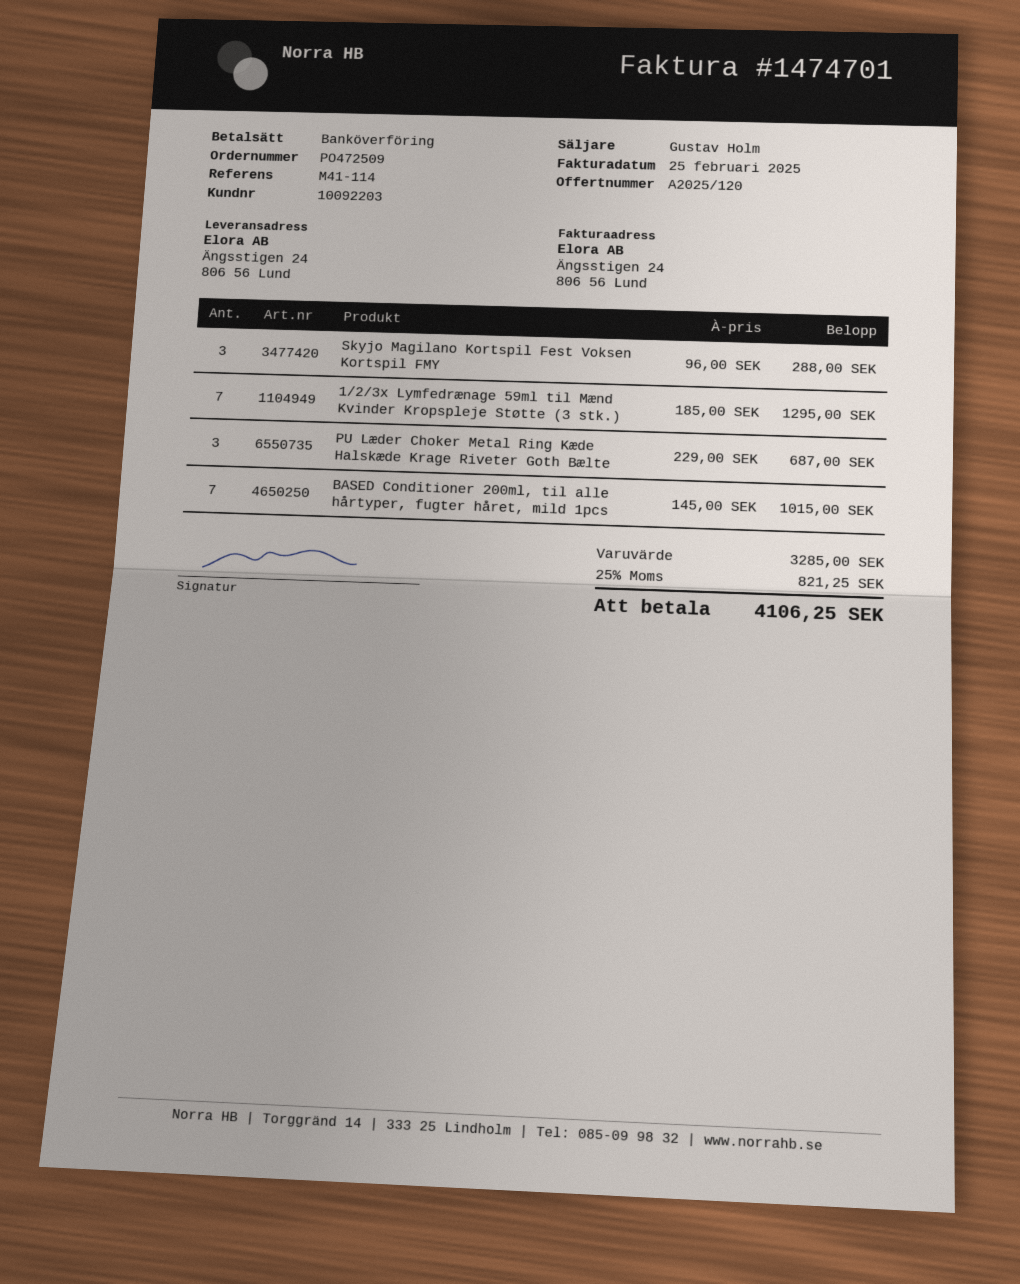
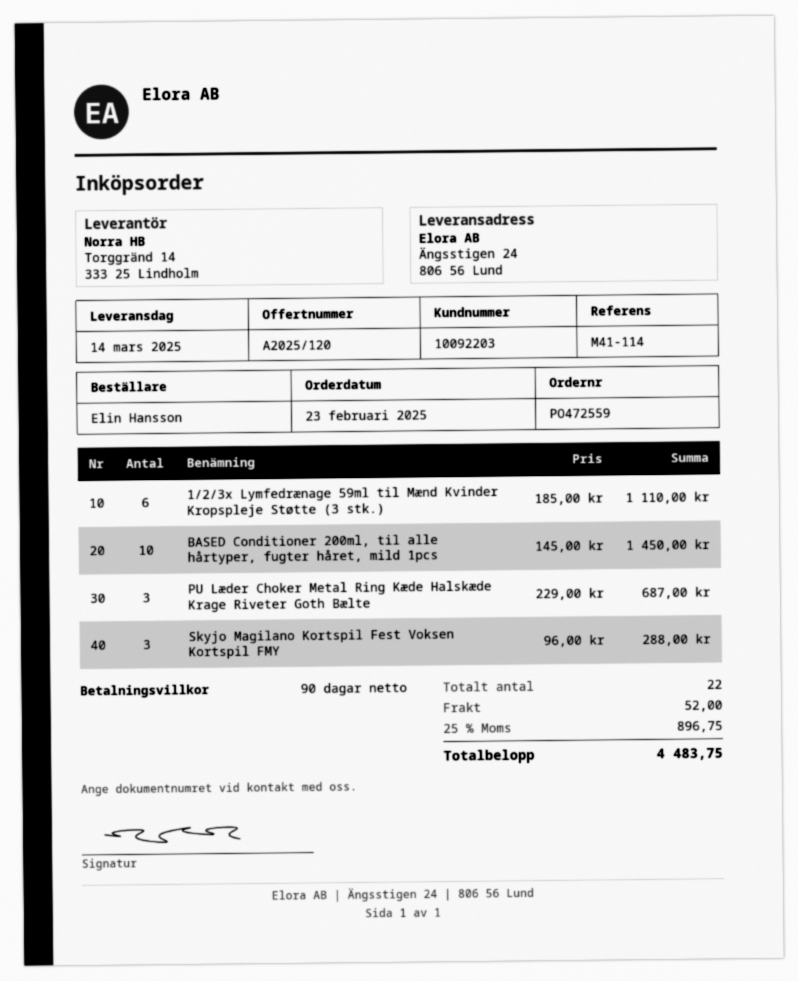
order number: PO472509 -> PO472559
1/2/3x Lymfedrænage 59ml til Mænd Kvinder Kropspleje Støtte (3 stk.): 7 x 185.00 = 1295.00 -> 6 x 185.00 = 1110.00
BASED Conditioner 200ml, til alle hårtyper, fugter håret, mild 1pcs: 7 x 145.00 = 1015.00 -> 10 x 145.00 = 1450.00
shipping: none -> 52.00
tax: 25% = 821.25 -> 25% = 896.75
total: 4106.25 -> 4483.75

